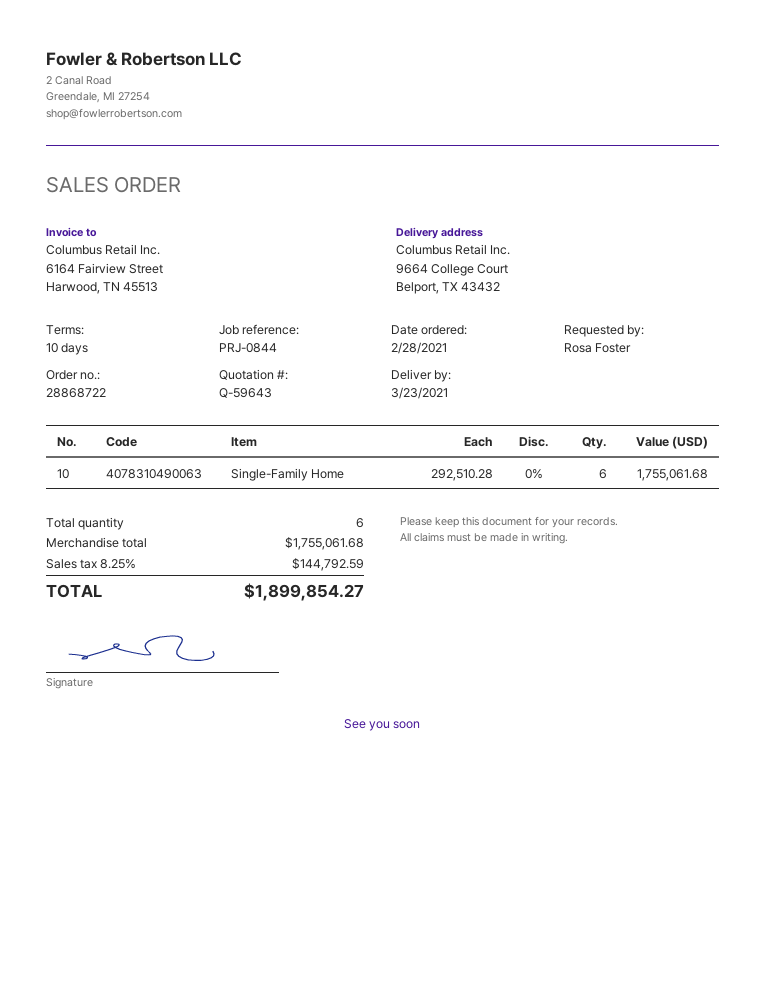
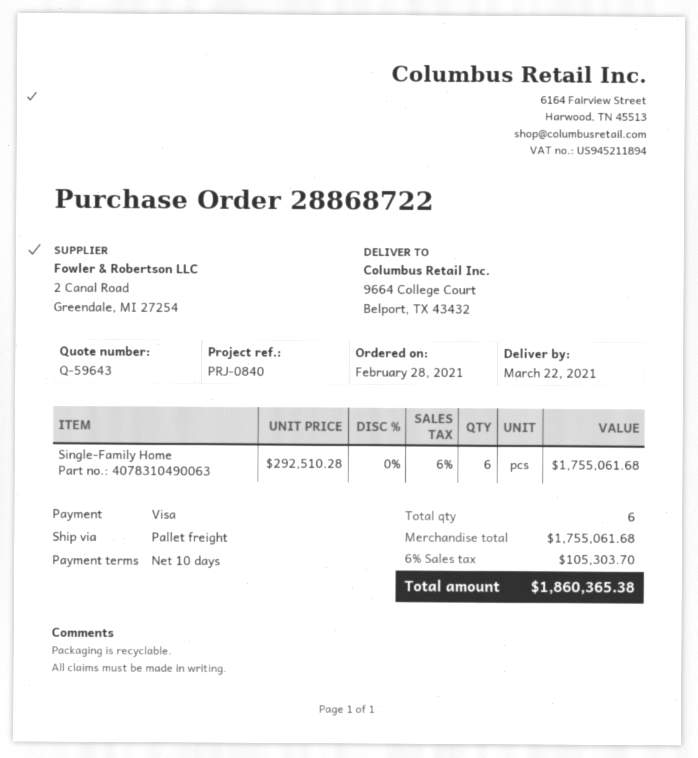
delivery date: 2021-03-23 -> 2021-03-22
reference: PRJ-0844 -> PRJ-0840
tax: 8.25% = 144792.59 -> 6% = 105303.70
total: 1899854.27 -> 1860365.38

